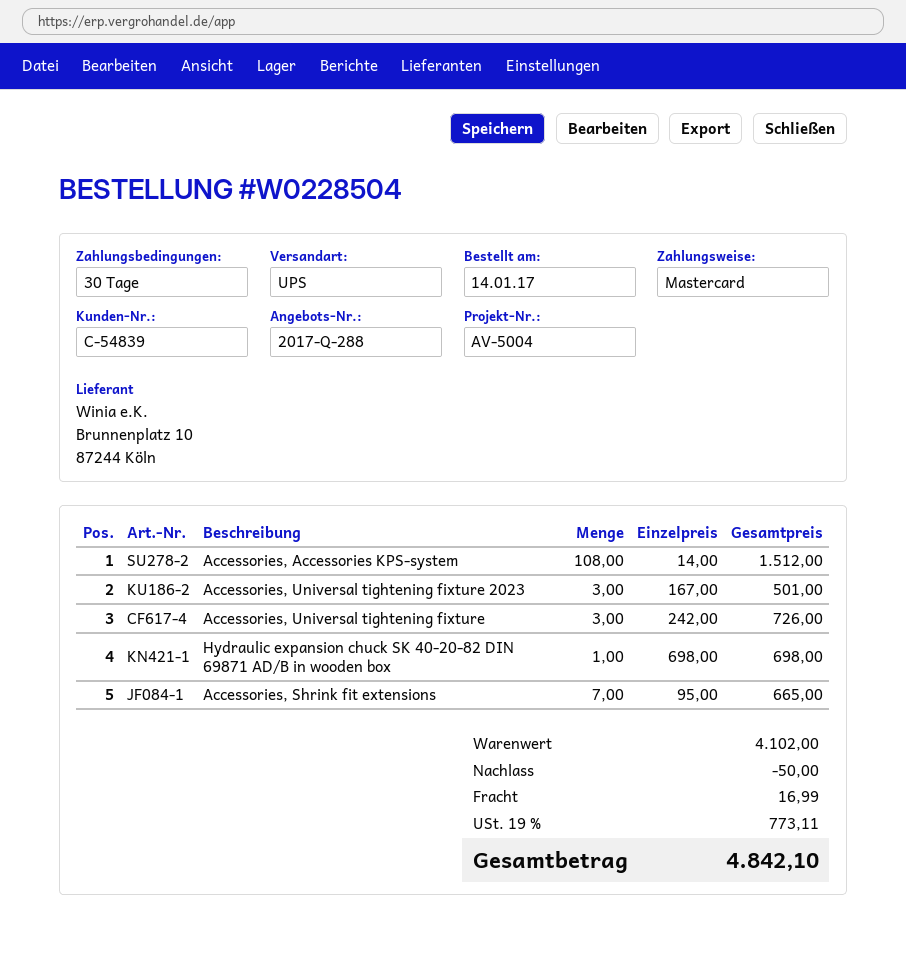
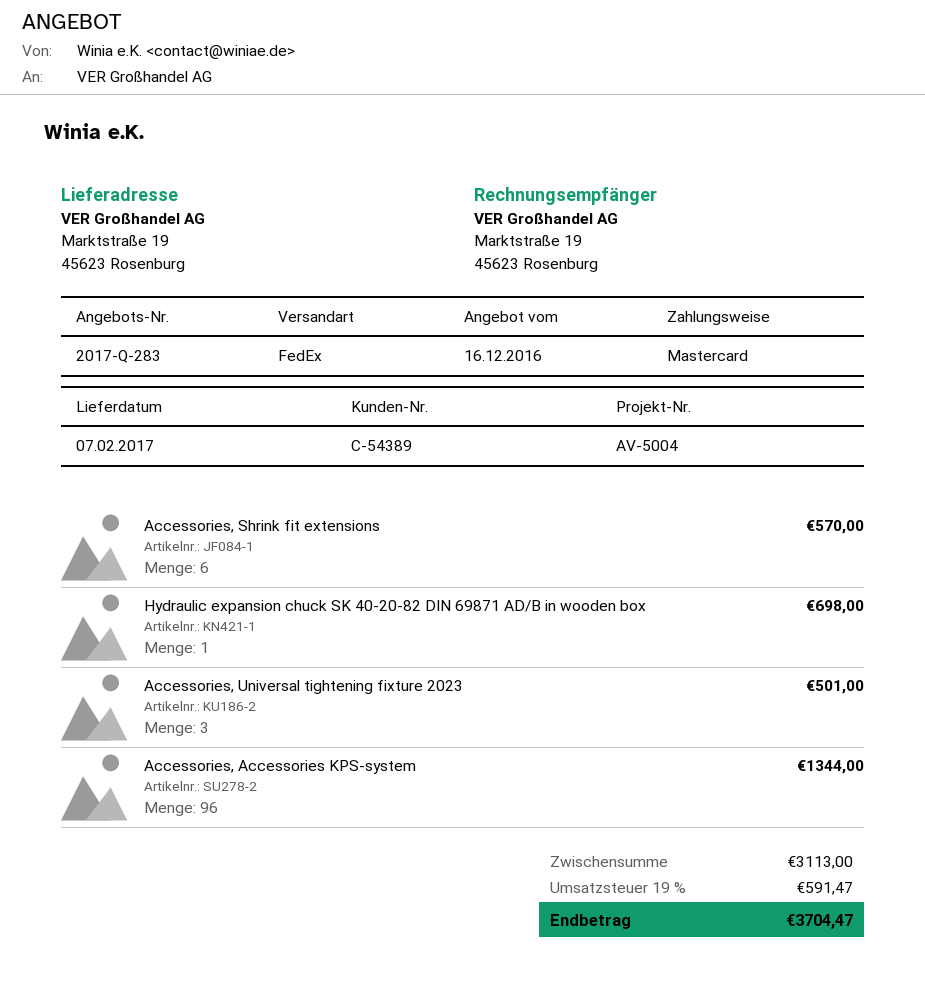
quote number: 2017-Q-288 -> 2017-Q-283
customer number: C-54839 -> C-54389
shipping method: UPS -> FedEx
Accessories, Accessories KPS-system: 108 for 1512.00 -> 96 for 1344.00
Accessories, Universal tightening fixture: 3 for 726.00 -> none
Accessories, Shrink fit extensions: 7 for 665.00 -> 6 for 570.00
subtotal: 4102.00 -> 3113.00
discount: 50.00 -> none
shipping: 16.99 -> none
tax: 19% = 773.11 -> 19% = 591.47
total: 4842.10 -> 3704.47

